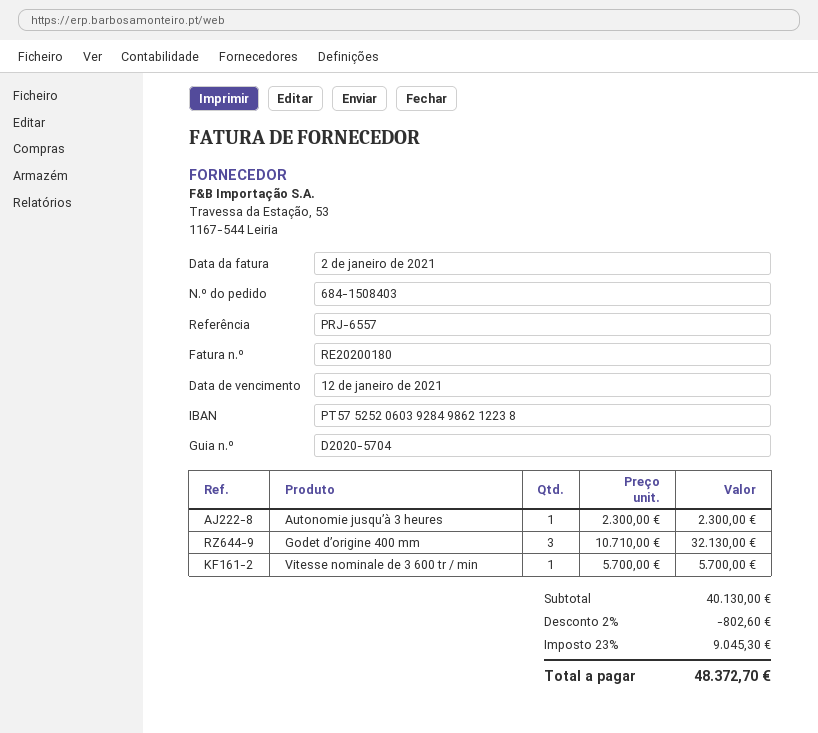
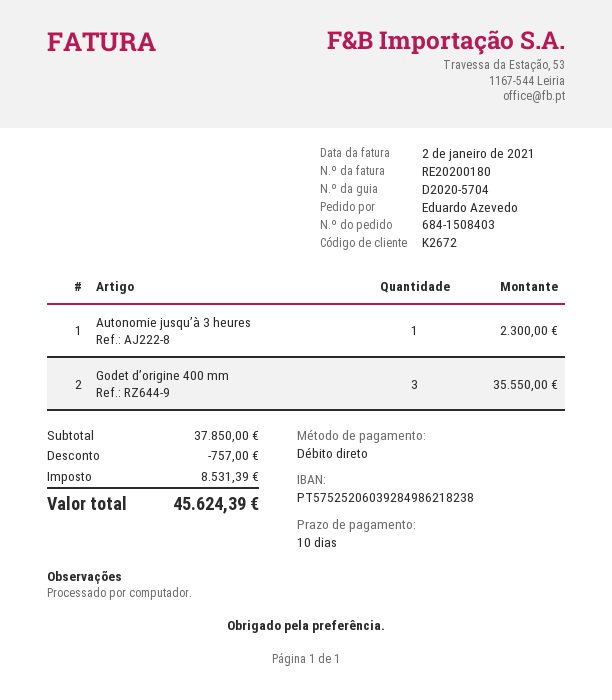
bank account: PT57525206039284986212238 -> PT57525206039284986218238
Godet d’origine 400 mm: 3 for 32130.00 -> 3 for 35550.00
Vitesse nominale de 3 600 tr / min: 1 for 5700.00 -> none
subtotal: 40130.00 -> 37850.00
discount: 802.60 -> 757.00
tax: 9045.30 -> 8531.39
total: 48372.70 -> 45624.39

